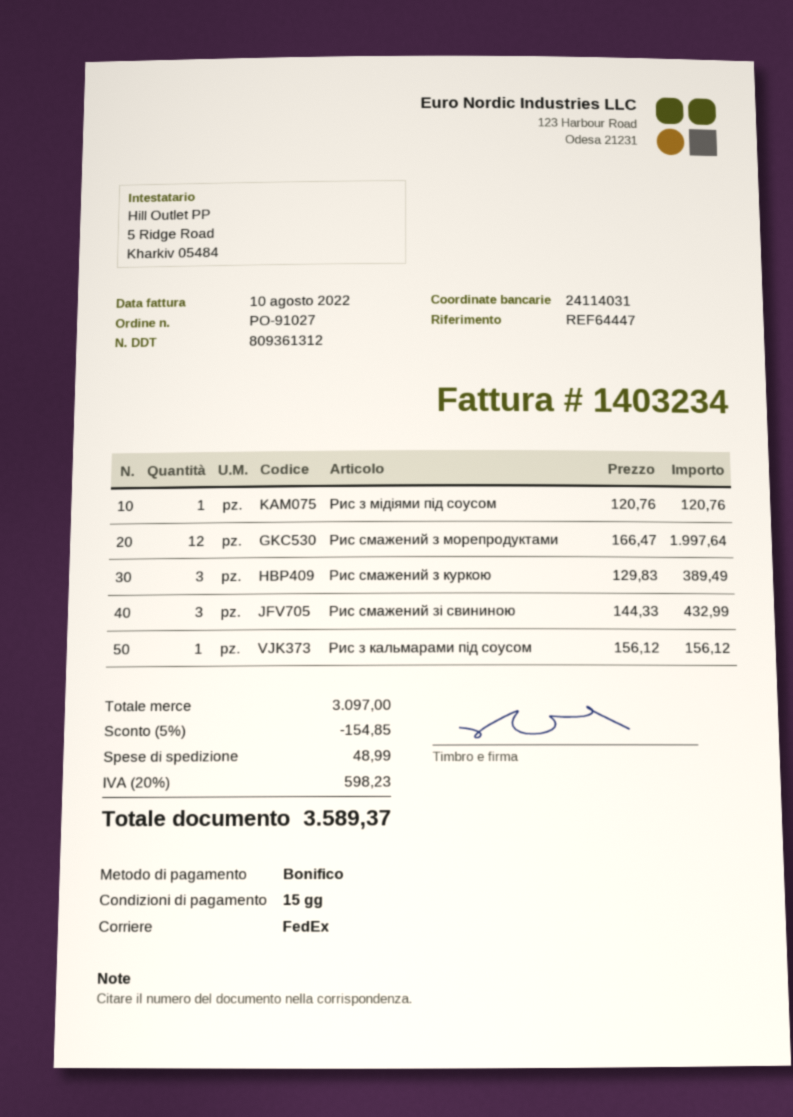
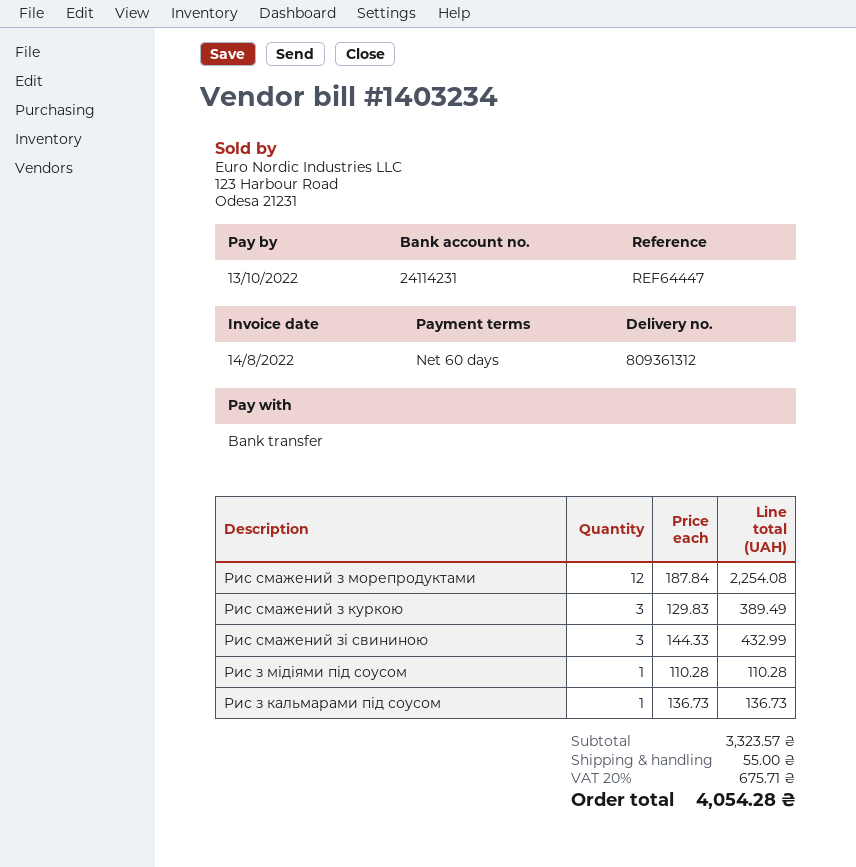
invoice date: 2022-08-10 -> 2022-08-14
payment terms: 15 days -> 60 days
bank account: 24114031 -> 24114231
Рис з мідіями під соусом: 1 x 120.76 = 120.76 -> 1 x 110.28 = 110.28
Рис смажений з морепродуктами: 12 x 166.47 = 1997.64 -> 12 x 187.84 = 2254.08
Рис з кальмарами під соусом: 1 x 156.12 = 156.12 -> 1 x 136.73 = 136.73
subtotal: 3097.00 -> 3323.57
discount: 5% = 154.85 -> none
shipping: 48.99 -> 55.00
tax: 20% = 598.23 -> 20% = 675.71
total: 3589.37 -> 4054.28

